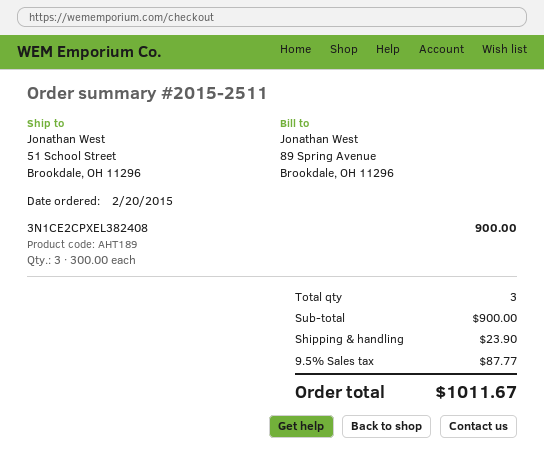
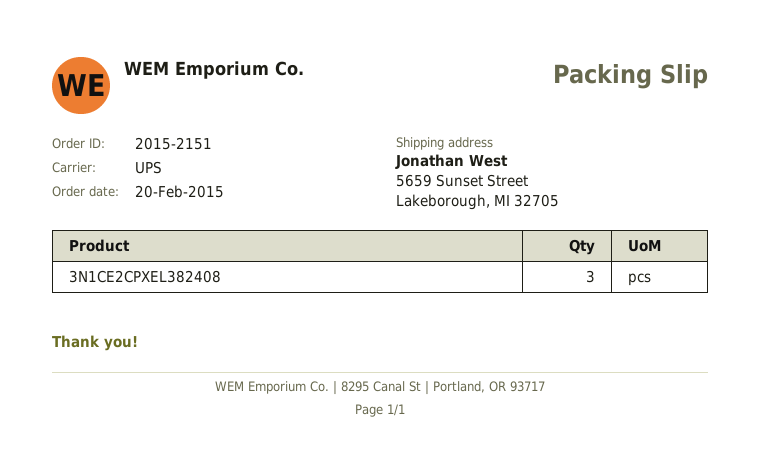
order number: 2015-2511 -> 2015-2151
ship to: 51 School Street, Brookdale, OH 11296 -> 5659 Sunset Street, Lakeborough, MI 32705

